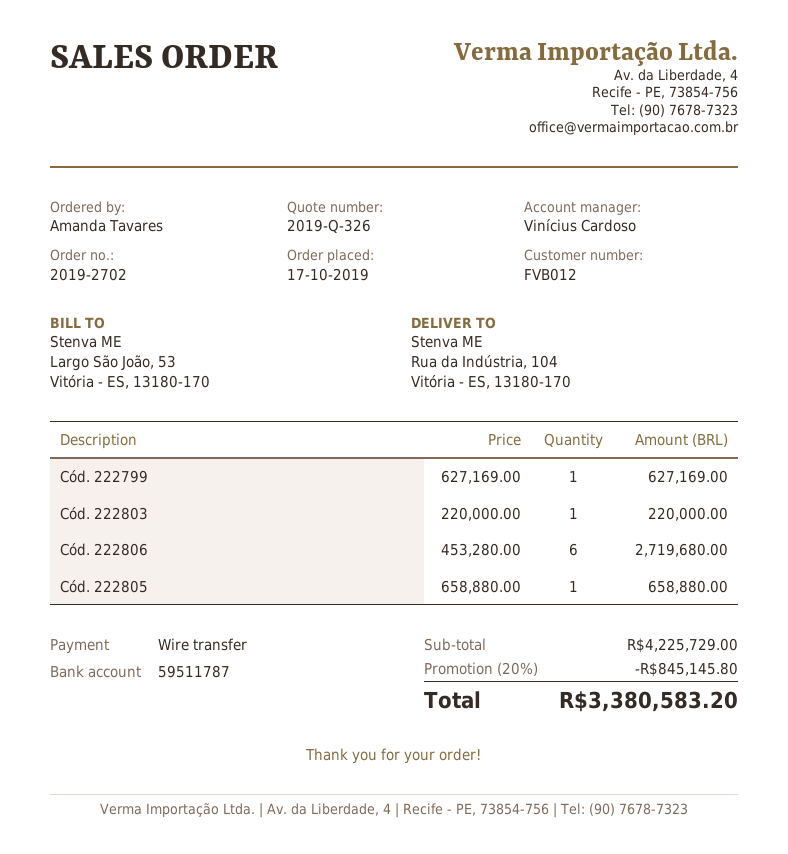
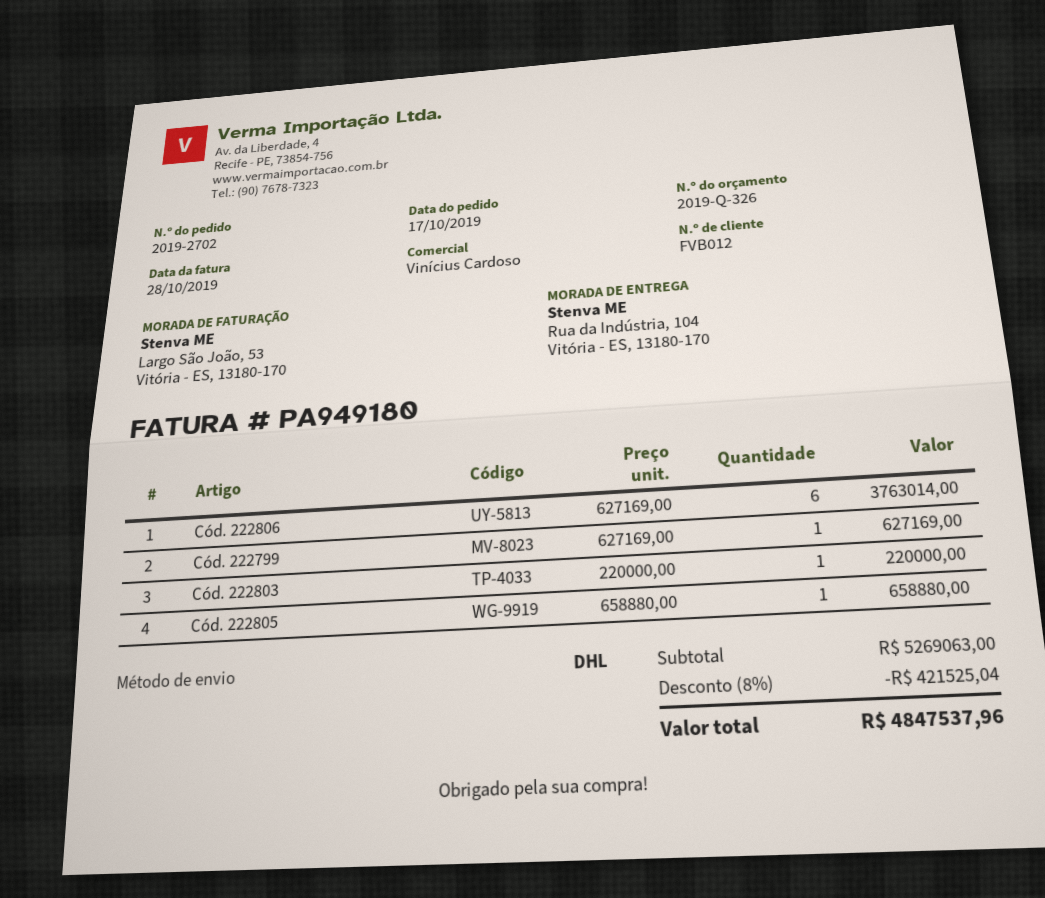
Cód. 222806: 6 x 453280.00 = 2719680.00 -> 6 x 627169.00 = 3763014.00
subtotal: 4225729.00 -> 5269063.00
discount: 20% = 845145.80 -> 8% = 421525.04
total: 3380583.20 -> 4847537.96

